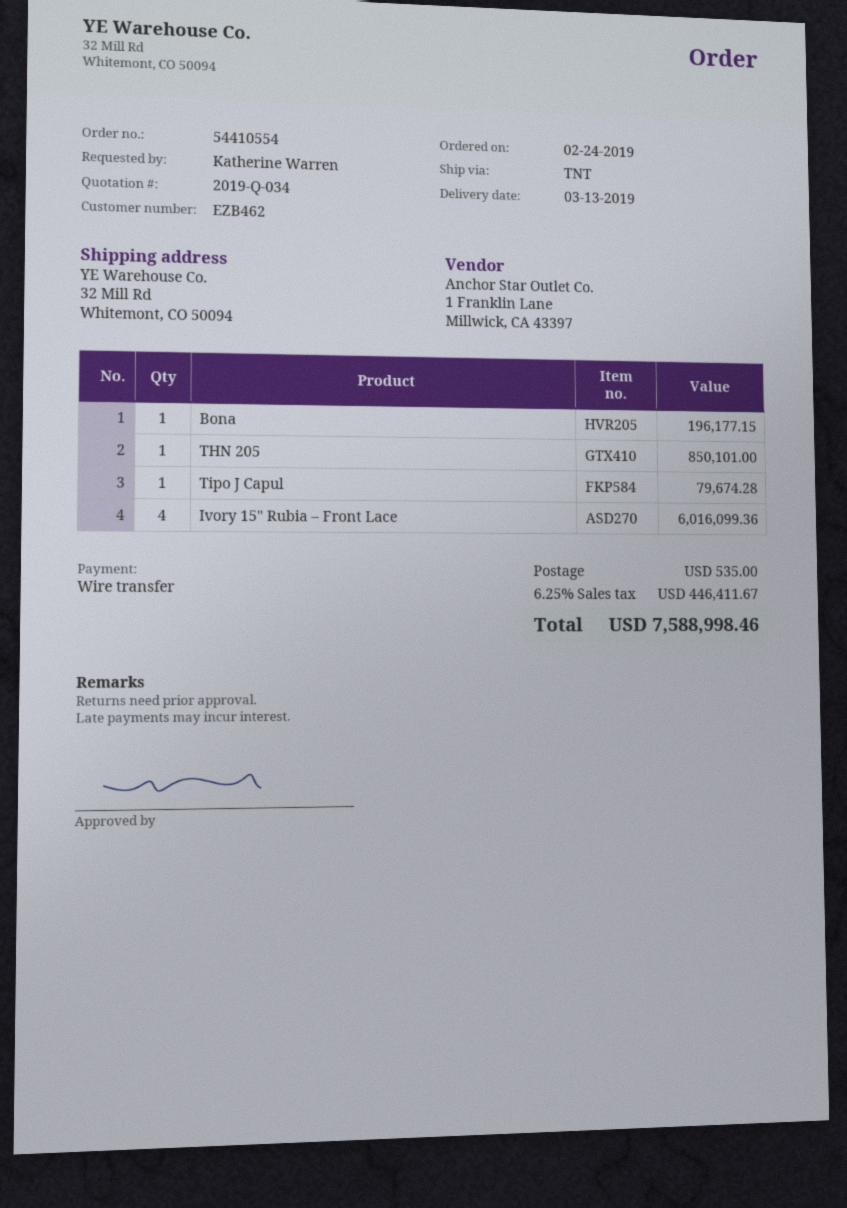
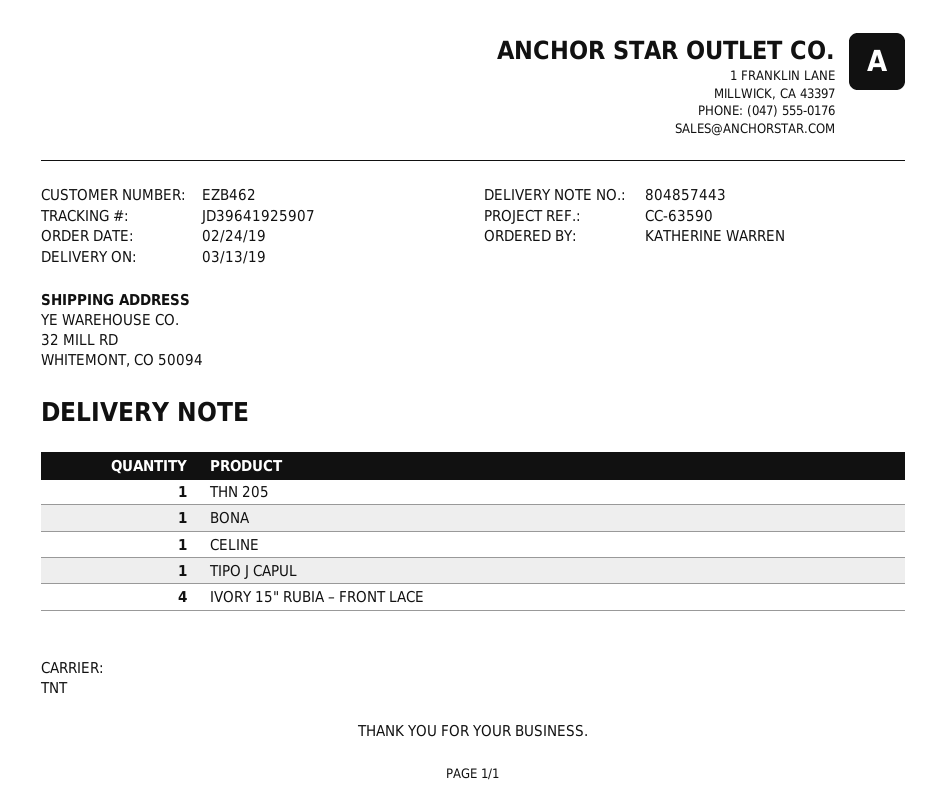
CELINE: none -> 1

